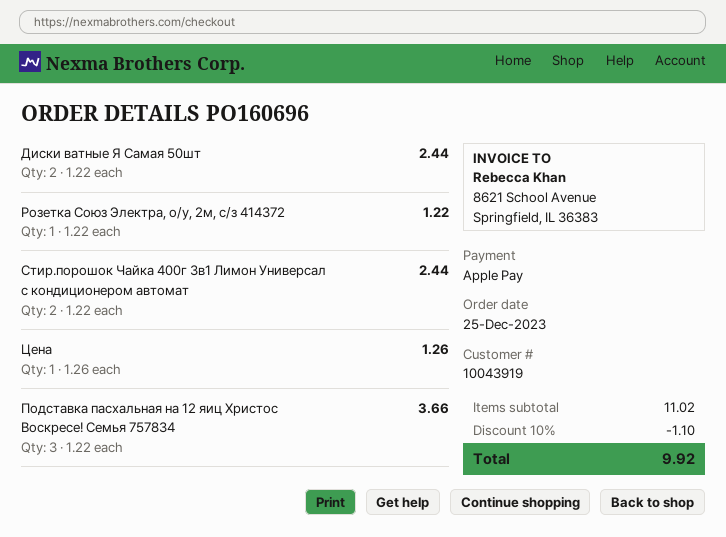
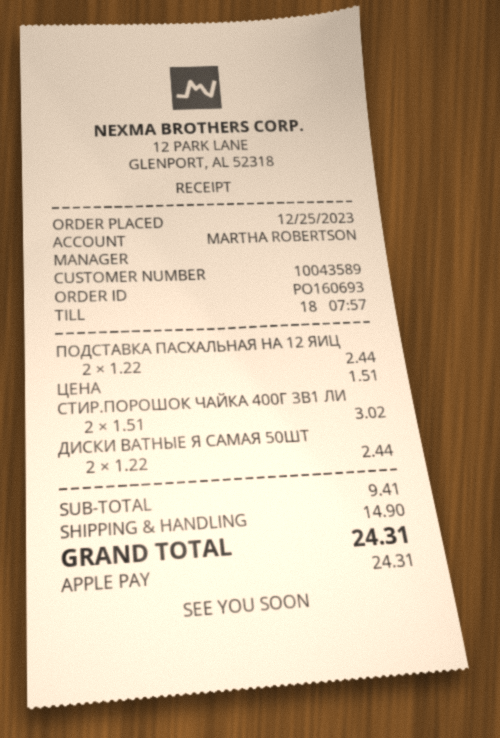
order number: PO160696 -> PO160693
customer number: 10043919 -> 10043589
Розетка Союз Электра, о/у, 2м, с/з 414372: 1 x 1.22 = 1.22 -> none
Стир.порошок Чайка 400г 3в1 Лимон Универсал с кондиционером автомат: 2 x 1.22 = 2.44 -> 2 x 1.51 = 3.02
Цена: 1 x 1.26 = 1.26 -> 1 x 1.51 = 1.51
Подставка пасхальная на 12 яиц Христос Воскресе! Семья 757834: 3 x 1.22 = 3.66 -> 2 x 1.22 = 2.44
subtotal: 11.02 -> 9.41
discount: 10% = 1.10 -> none
shipping: none -> 14.90
total: 9.92 -> 24.31

